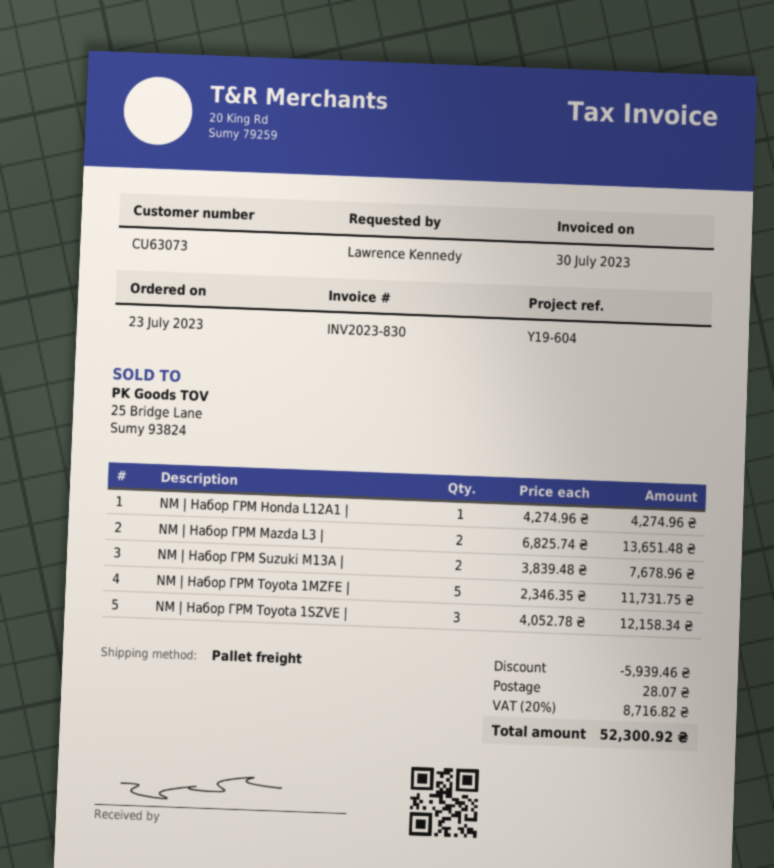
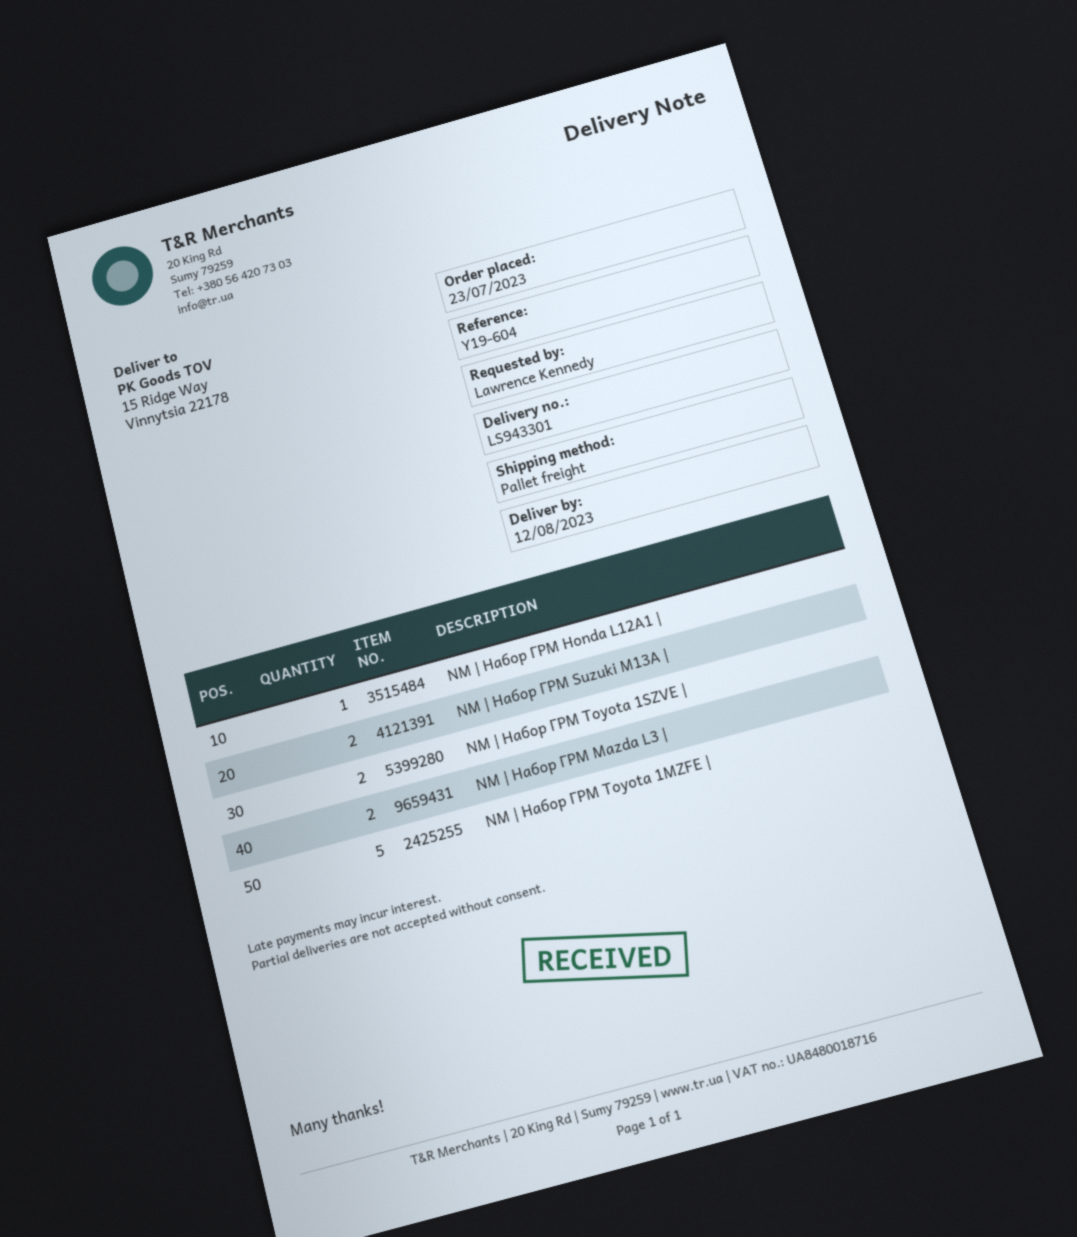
NM | Набор ГРМ Toyota 1SZVE |: 3 -> 2

